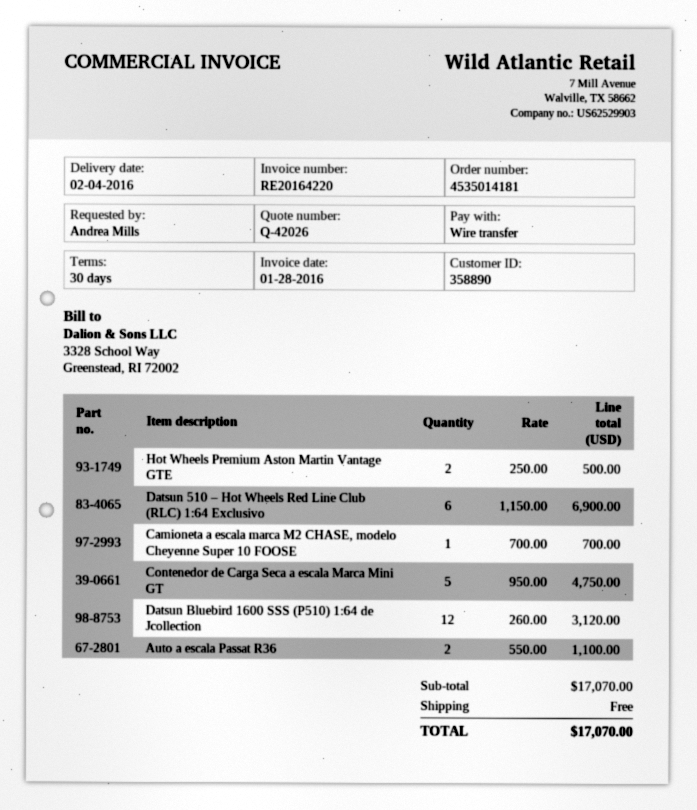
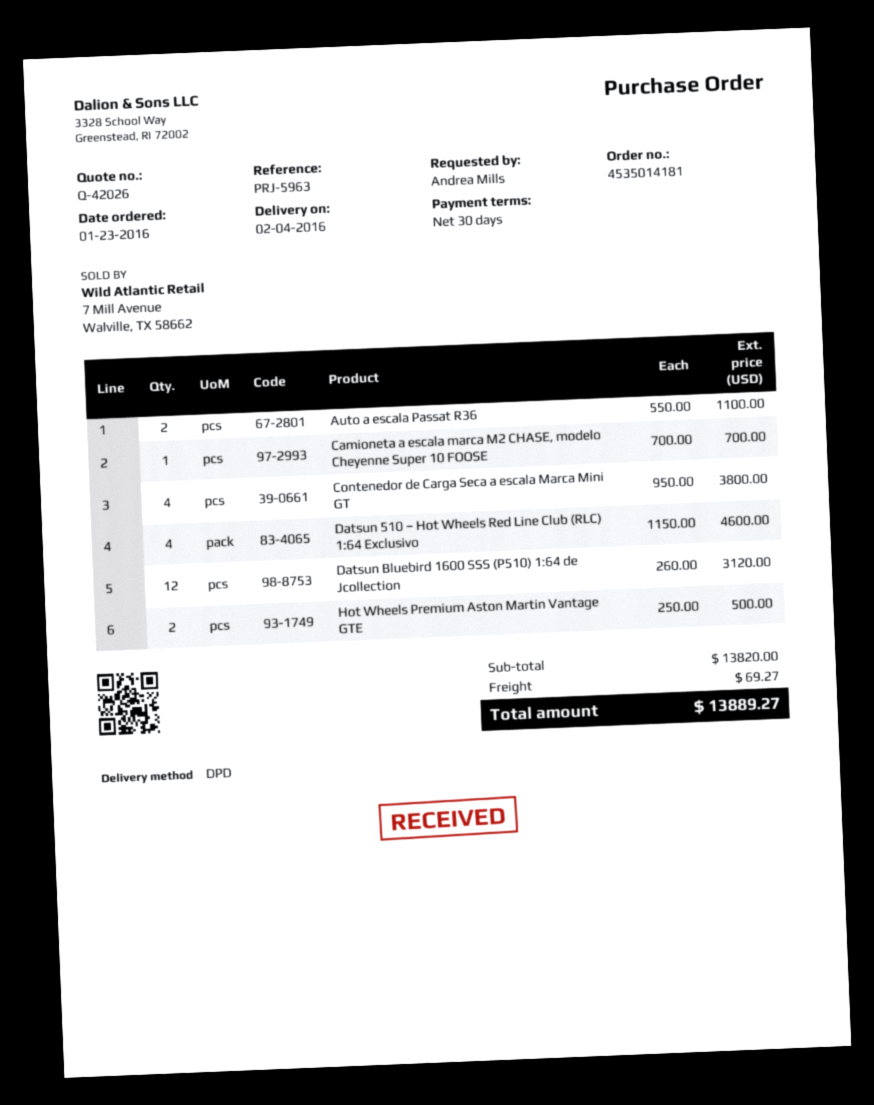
Datsun 510 – Hot Wheels Red Line Club (RLC) 1:64 Exclusivo: 6 x 1150.00 = 6900.00 -> 4 x 1150.00 = 4600.00
Contenedor de Carga Seca a escala Marca Mini GT: 5 x 950.00 = 4750.00 -> 4 x 950.00 = 3800.00
subtotal: 17070.00 -> 13820.00
shipping: 0.00 -> 69.27
total: 17070.00 -> 13889.27

